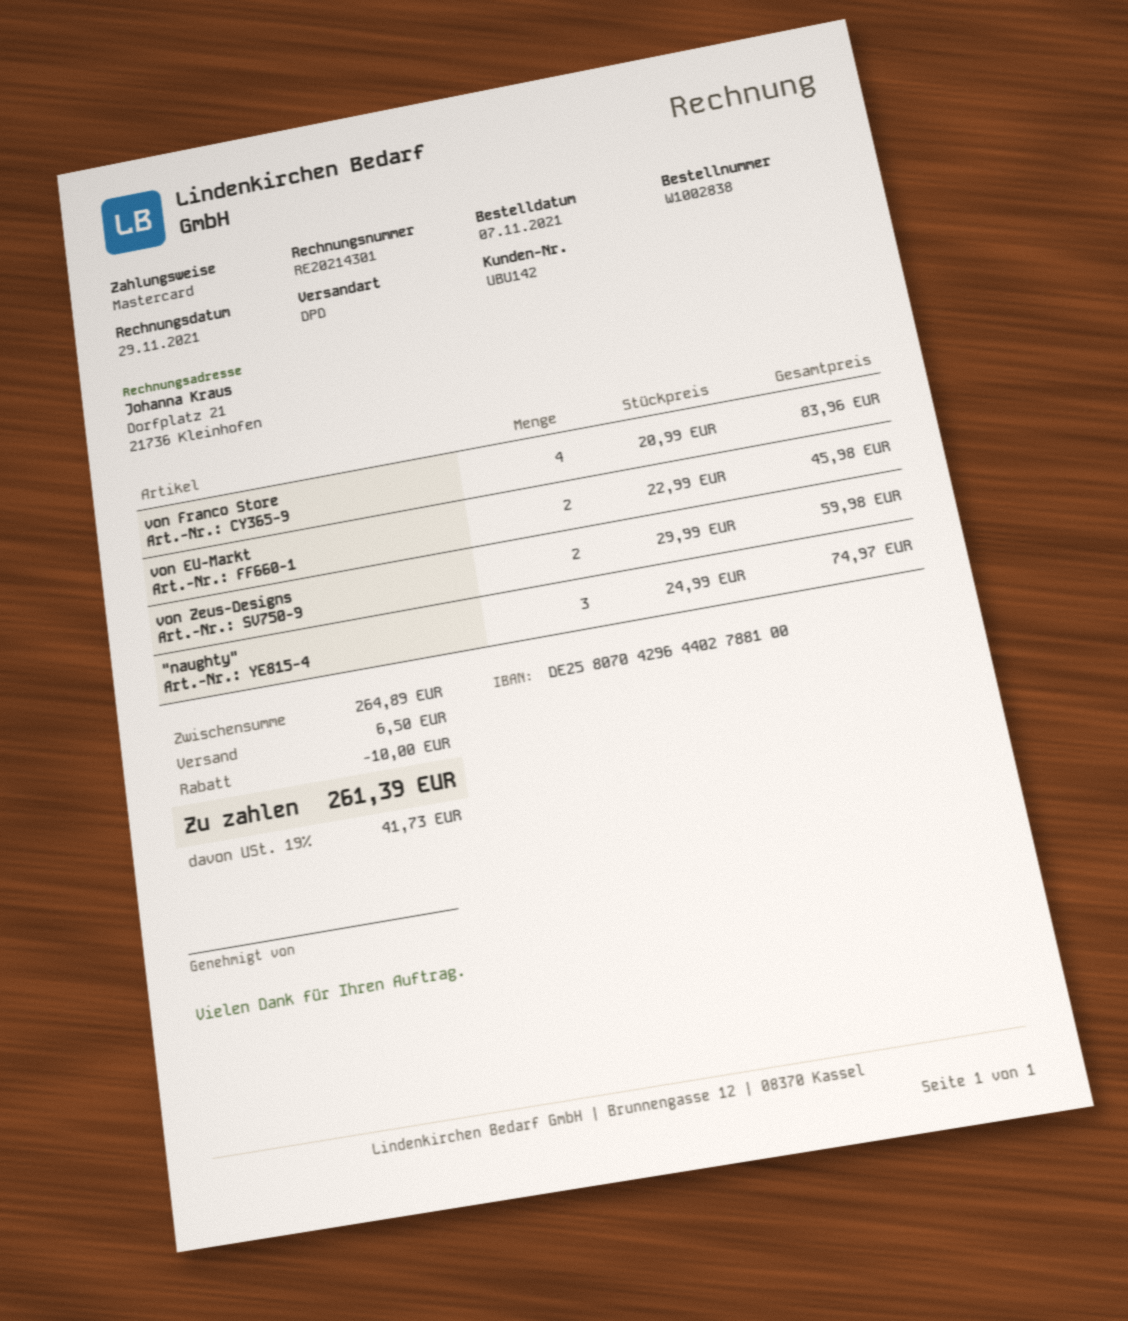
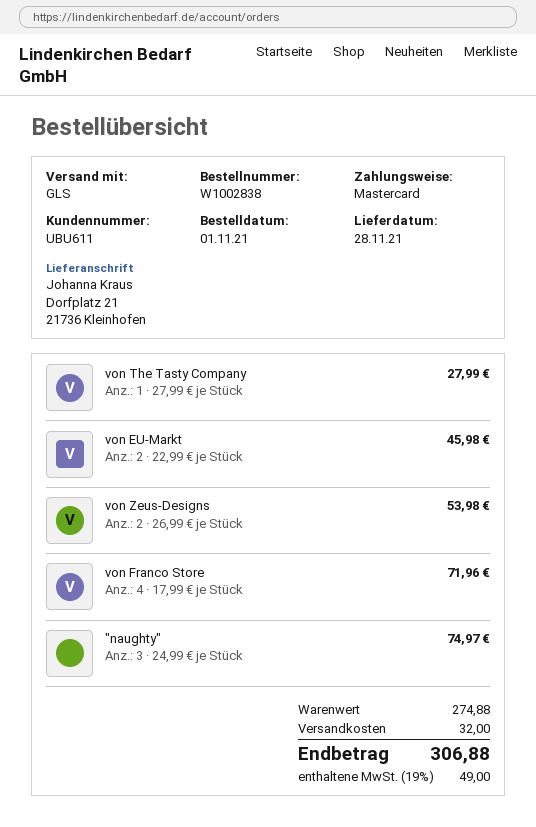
order date: 2021-11-07 -> 2021-11-01
customer number: UBU142 -> UBU611
shipping method: DPD -> GLS
von Franco Store: 4 x 20.99 = 83.96 -> 4 x 17.99 = 71.96
von Zeus-Designs: 2 x 29.99 = 59.98 -> 2 x 26.99 = 53.98
von The Tasty Company: none -> 1 x 27.99 = 27.99
subtotal: 264.89 -> 274.88
discount: 10.00 -> none
shipping: 6.50 -> 32.00
tax: 19% = 41.73 -> 19% = 49.00
total: 261.39 -> 306.88

